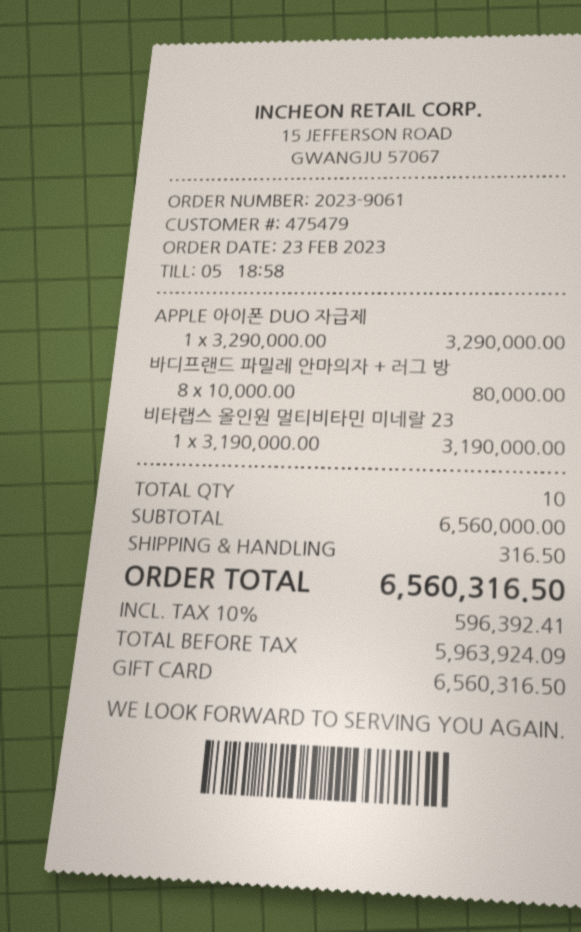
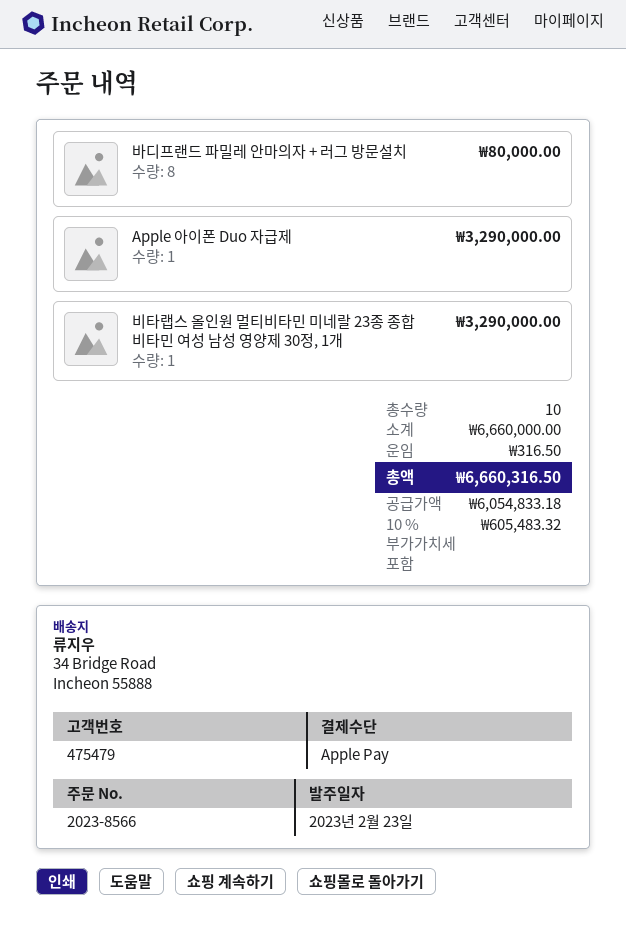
order number: 2023-9061 -> 2023-8566
payment method: gift card -> Apple Pay
비타랩스 올인원 멀티비타민 미네랄 23: 1 for 3190000.00 -> 1 for 3290000.00
subtotal: 6560000.00 -> 6660000.00
net: 5963924.09 -> 6054833.18
tax: 10% = 596392.41 -> 10% = 605483.32
total: 6560316.50 -> 6660316.50

